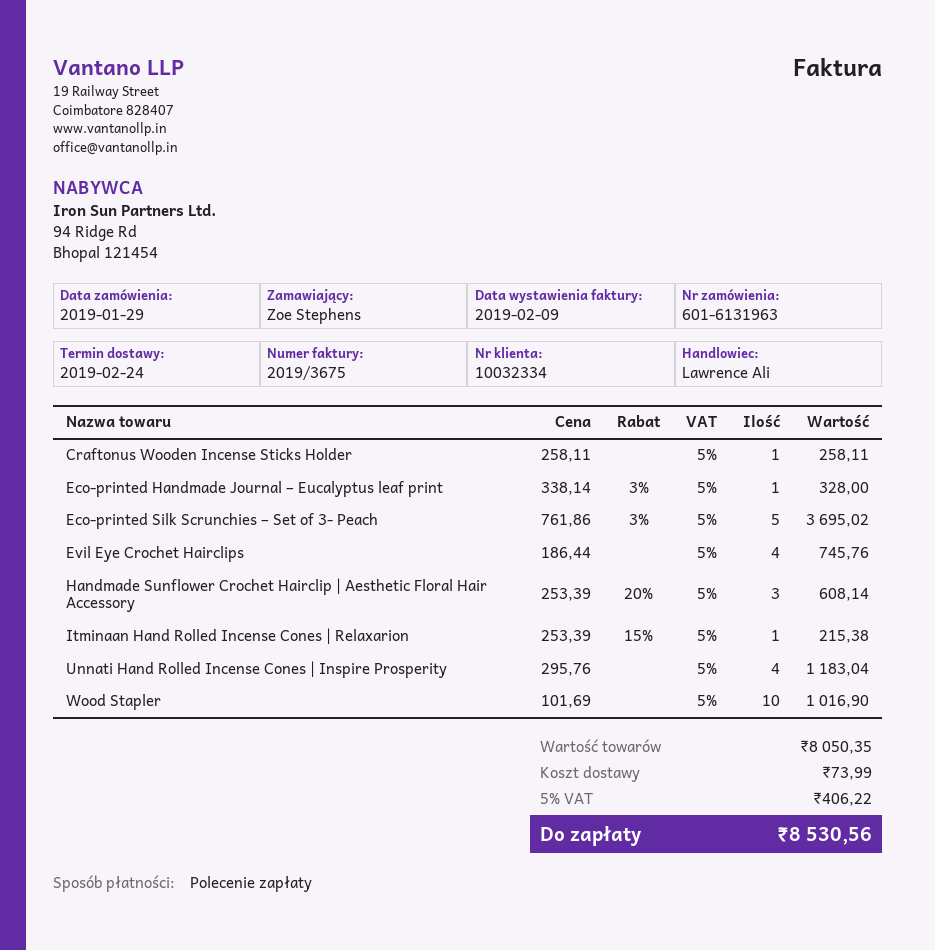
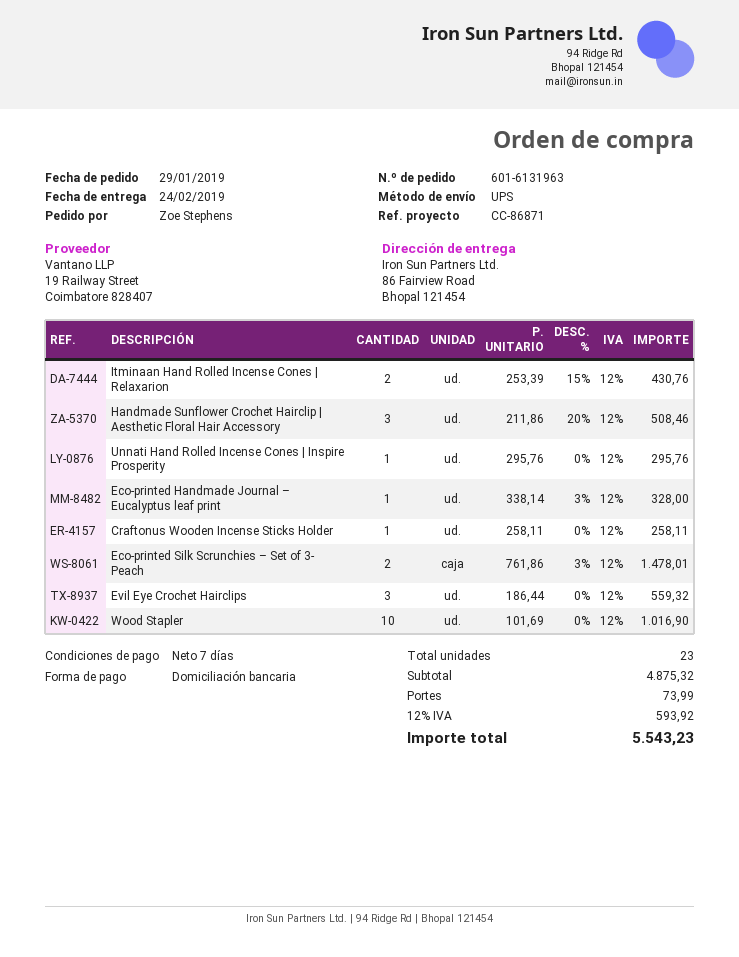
Eco-printed Silk Scrunchies – Set of 3- Peach: 5 x 761.86 - 3% = 3695.02 -> 2 x 761.86 - 3% = 1478.01
Evil Eye Crochet Hairclips: 4 x 186.44 = 745.76 -> 3 x 186.44 = 559.32
Handmade Sunflower Crochet Hairclip | Aesthetic Floral Hair Accessory: 3 x 253.39 - 20% = 608.14 -> 3 x 211.86 - 20% = 508.46
Itminaan Hand Rolled Incense Cones | Relaxarion: 1 x 253.39 - 15% = 215.38 -> 2 x 253.39 - 15% = 430.76
Unnati Hand Rolled Incense Cones | Inspire Prosperity: 4 x 295.76 = 1183.04 -> 1 x 295.76 = 295.76
subtotal: 8050.35 -> 4875.32
tax: 5% = 406.22 -> 12% = 593.92
total: 8530.56 -> 5543.23

